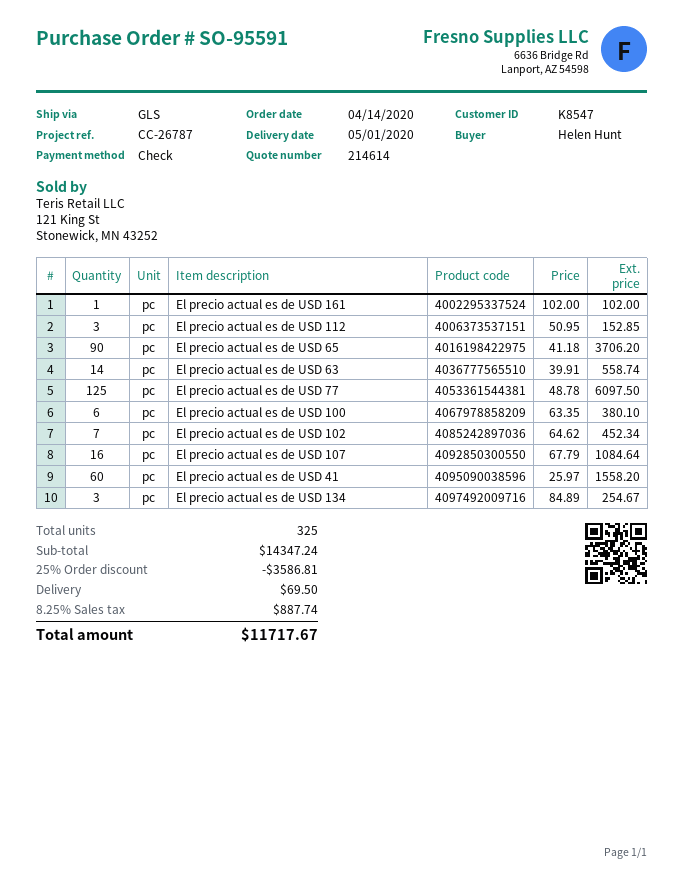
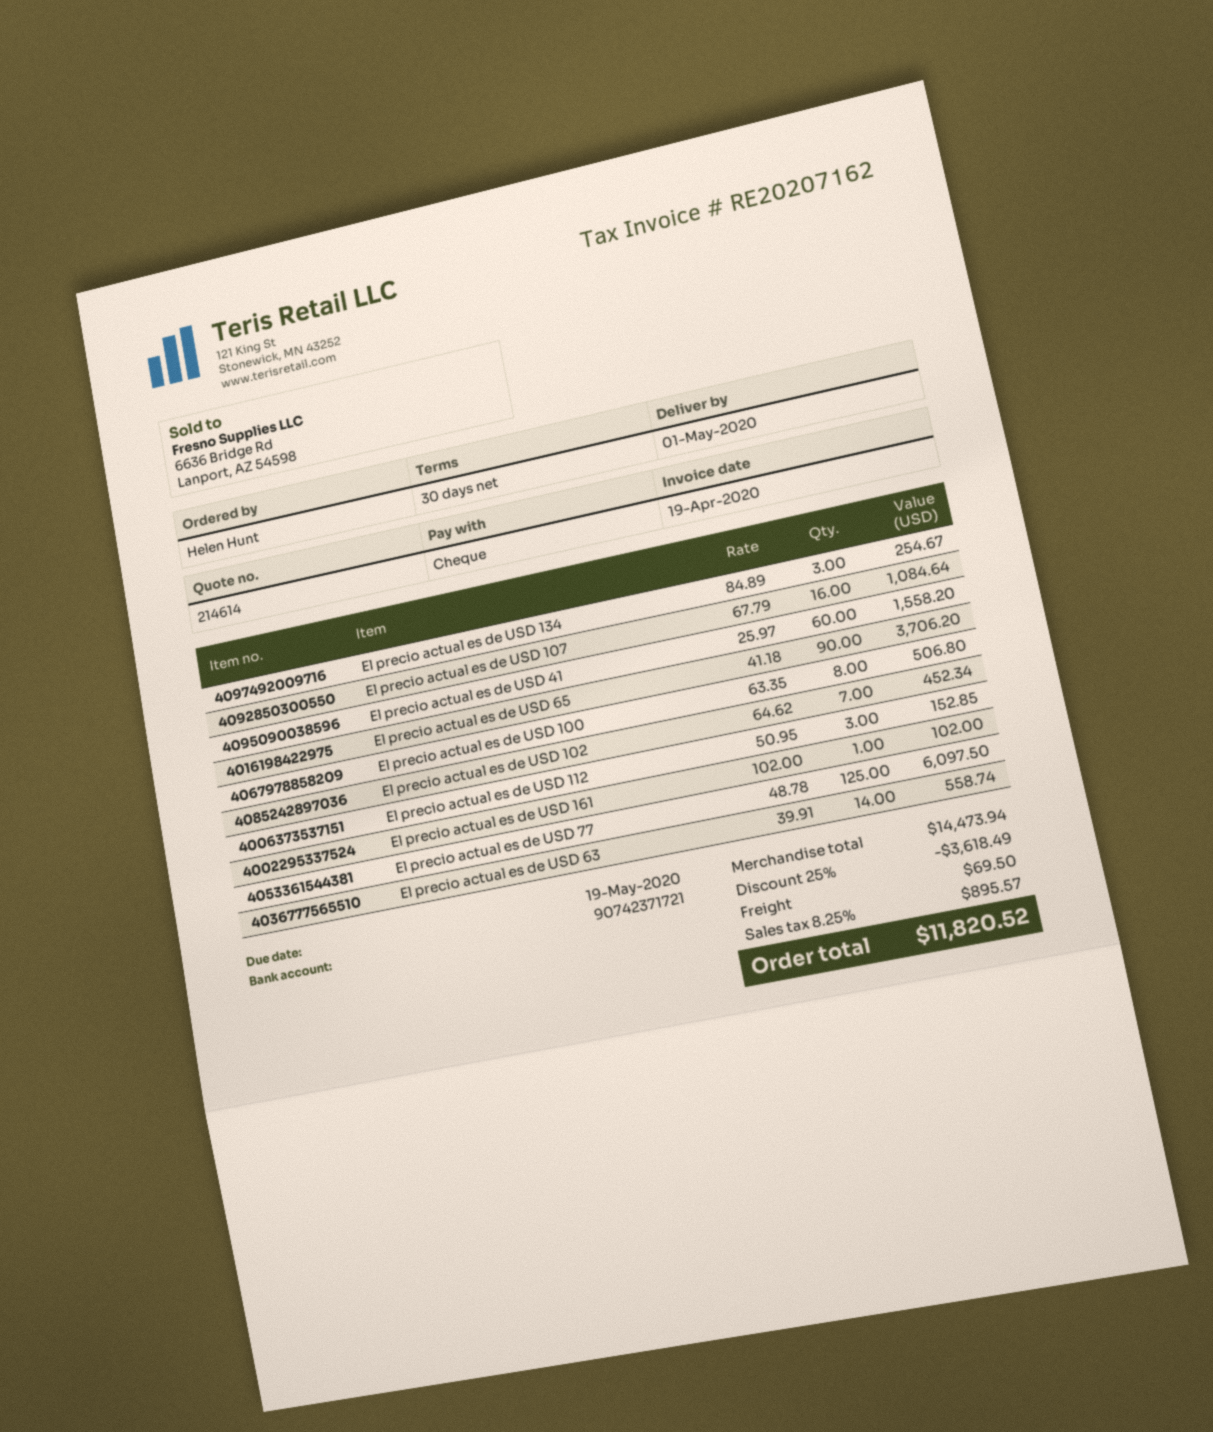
El precio actual es de USD 100: 6 x 63.35 = 380.10 -> 8 x 63.35 = 506.80
subtotal: 14347.24 -> 14473.94
discount: 25% = 3586.81 -> 25% = 3618.49
tax: 8.25% = 887.74 -> 8.25% = 895.57
total: 11717.67 -> 11820.52

